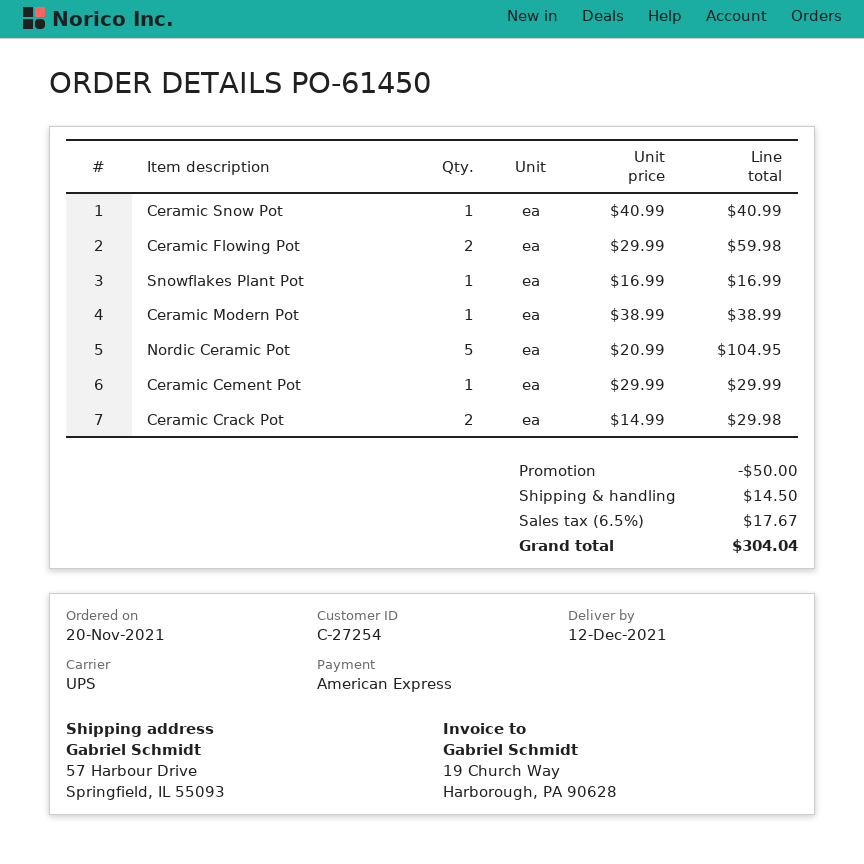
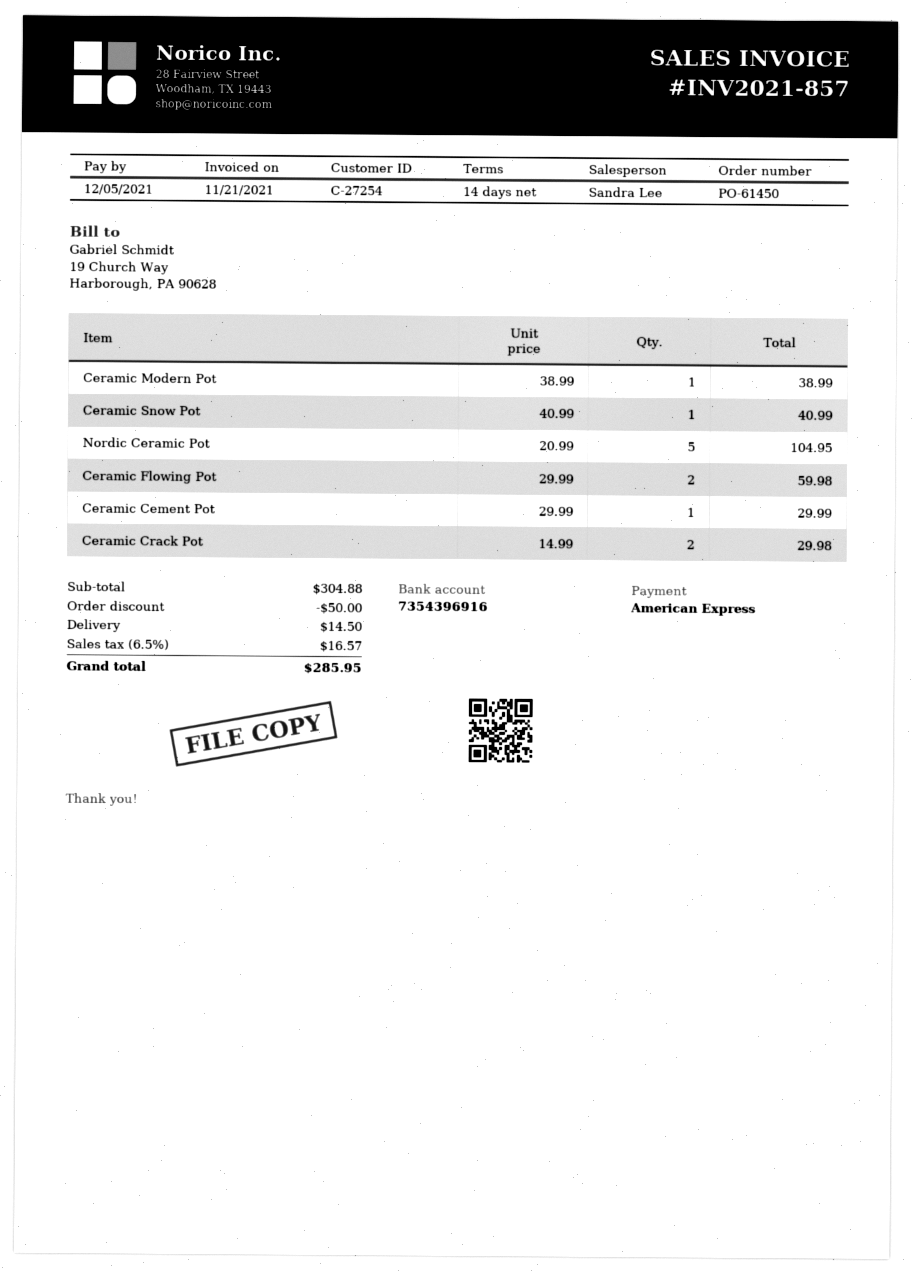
Snowflakes Plant Pot: 1 x 16.99 = 16.99 -> none
tax: 6.5% = 17.67 -> 6.5% = 16.57
total: 304.04 -> 285.95

